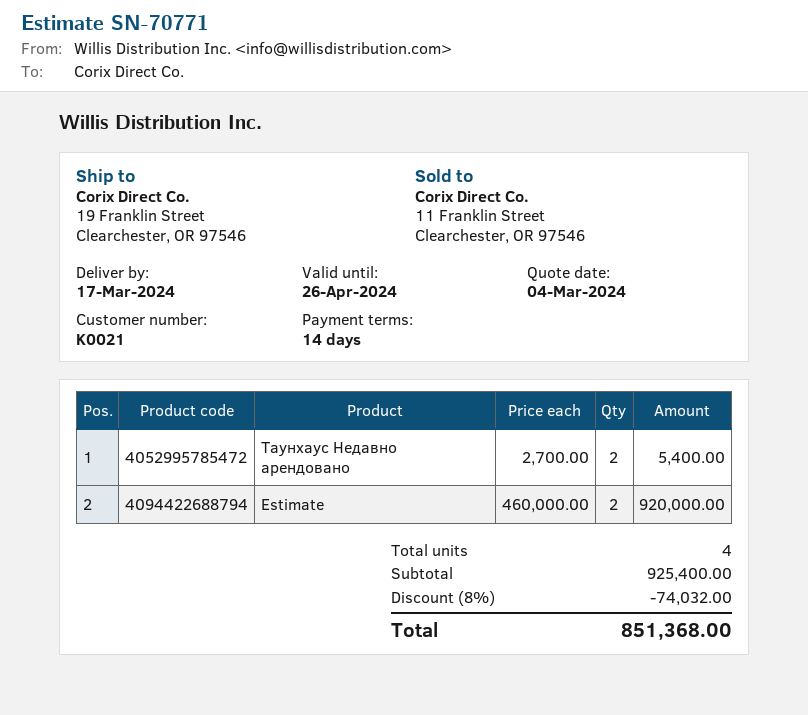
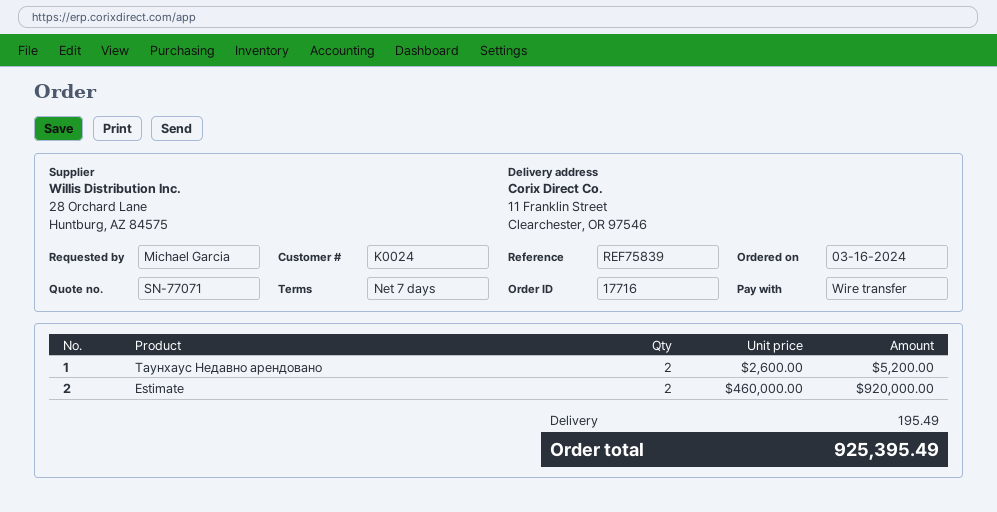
quote number: SN-70771 -> SN-77071
payment terms: 14 days -> 7 days
customer number: K0021 -> K0024
ship to: 19 Franklin Street, Clearchester, OR 97546 -> 11 Franklin Street, Clearchester, OR 97546
Таунхаус Недавно арендовано: 2 x 2700.00 = 5400.00 -> 2 x 2600.00 = 5200.00
discount: 8% = 74032.00 -> none
shipping: none -> 195.49
total: 851368.00 -> 925395.49

